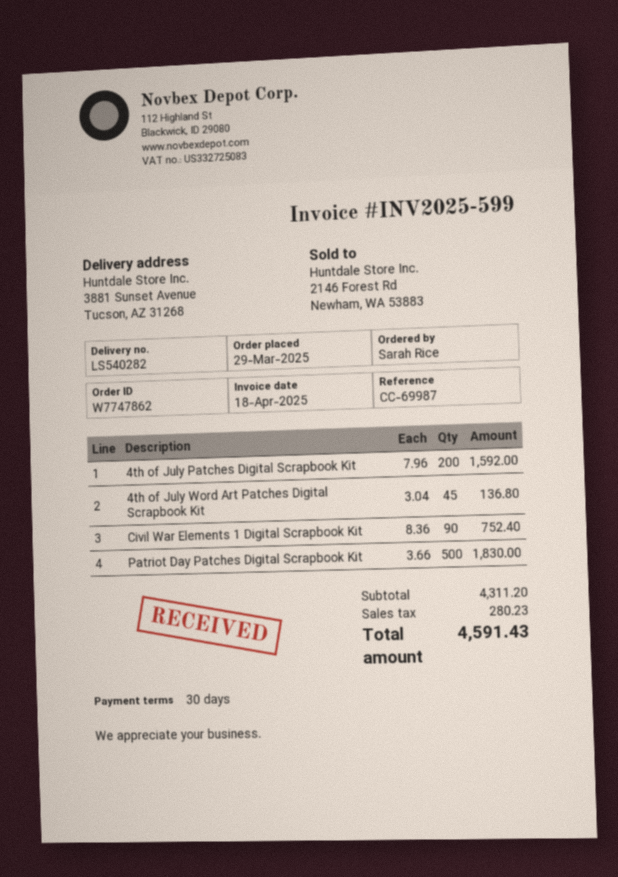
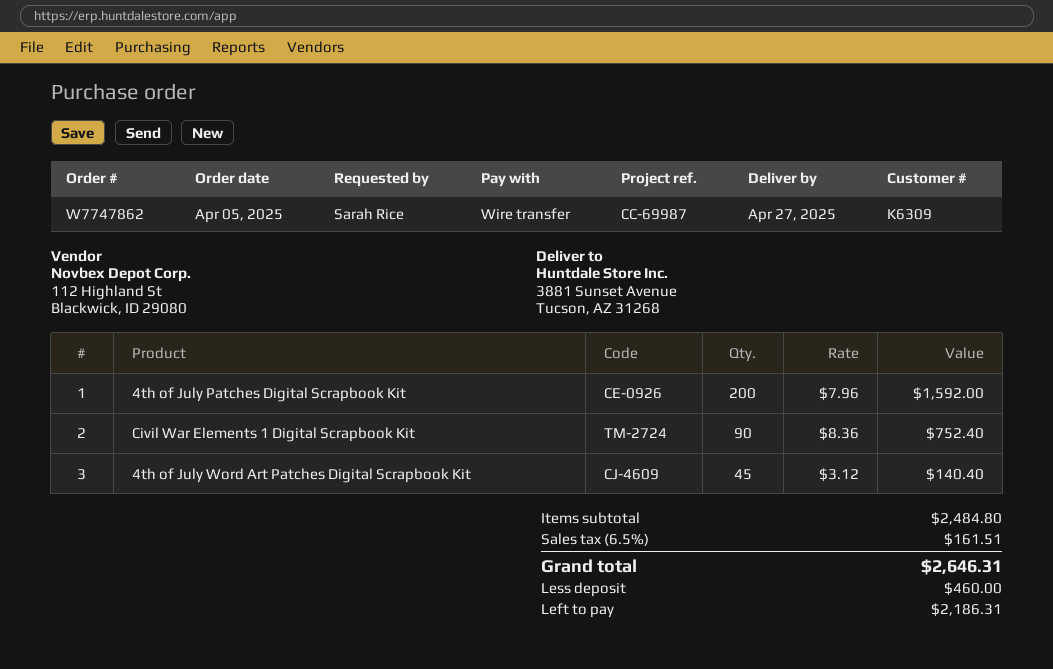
order date: 2025-03-29 -> 2025-04-05
4th of July Word Art Patches Digital Scrapbook Kit: 45 x 3.04 = 136.80 -> 45 x 3.12 = 140.40
Patriot Day Patches Digital Scrapbook Kit: 500 x 3.66 = 1830.00 -> none
subtotal: 4311.20 -> 2484.80
tax: 280.23 -> 161.51
total: 4591.43 -> 2646.31

